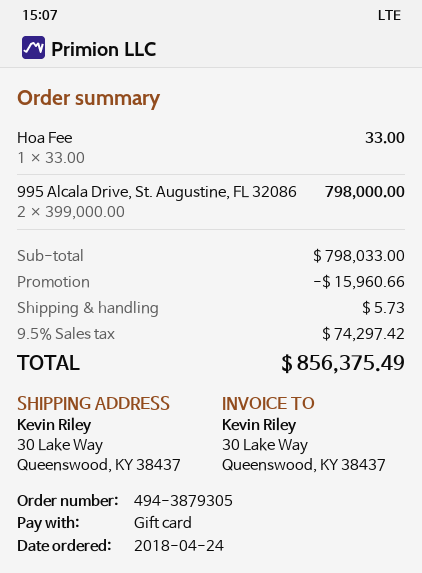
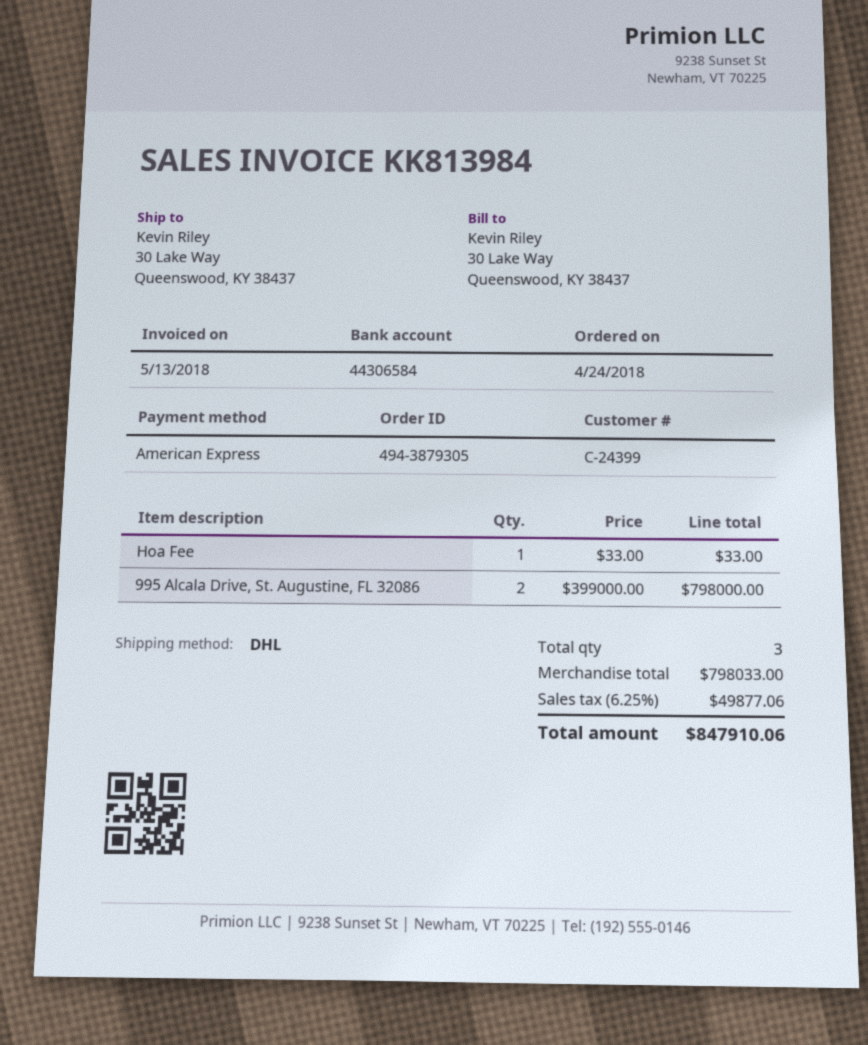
payment method: gift card -> American Express
discount: 15960.66 -> none
shipping: 5.73 -> none
tax: 9.5% = 74297.42 -> 6.25% = 49877.06
total: 856375.49 -> 847910.06

